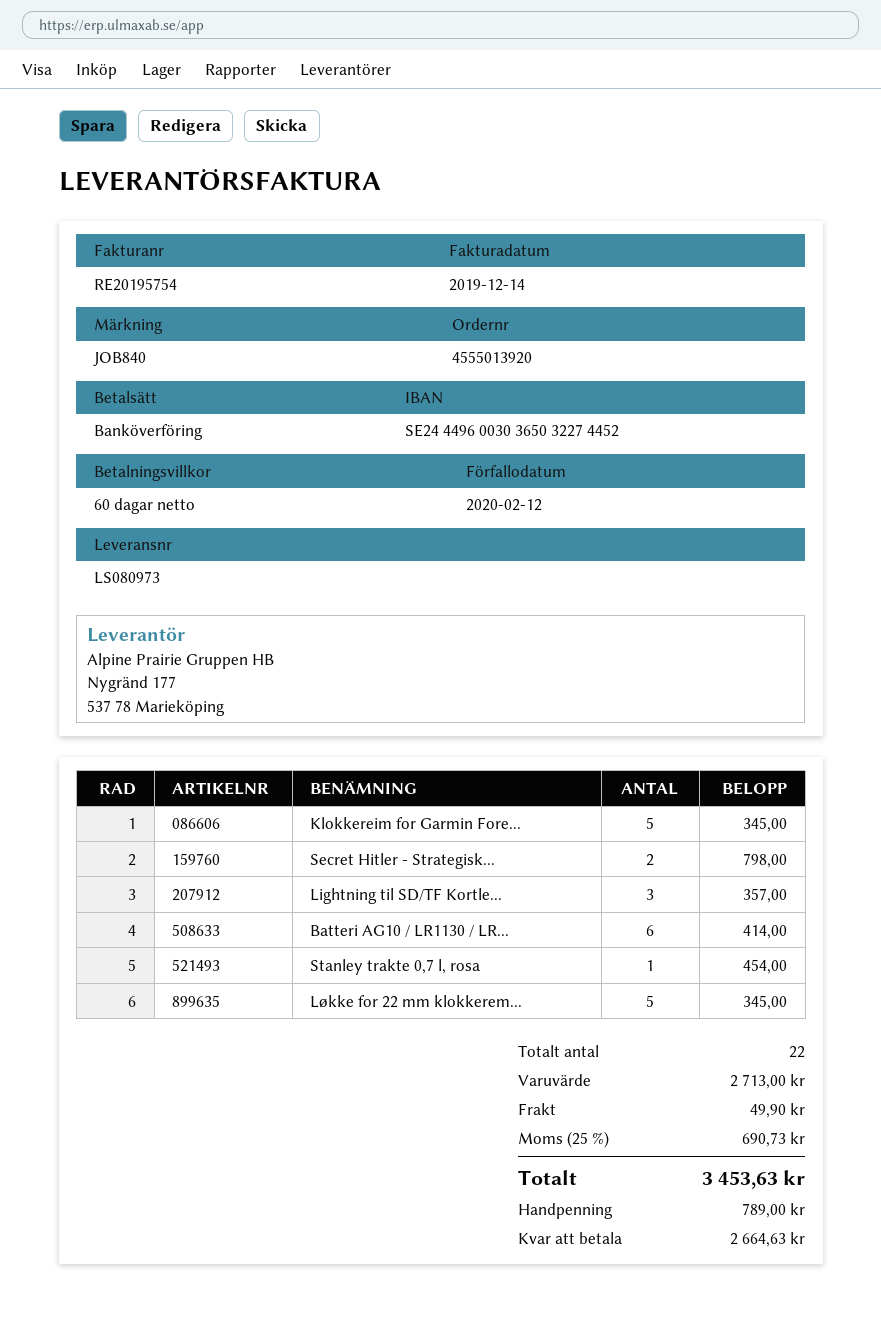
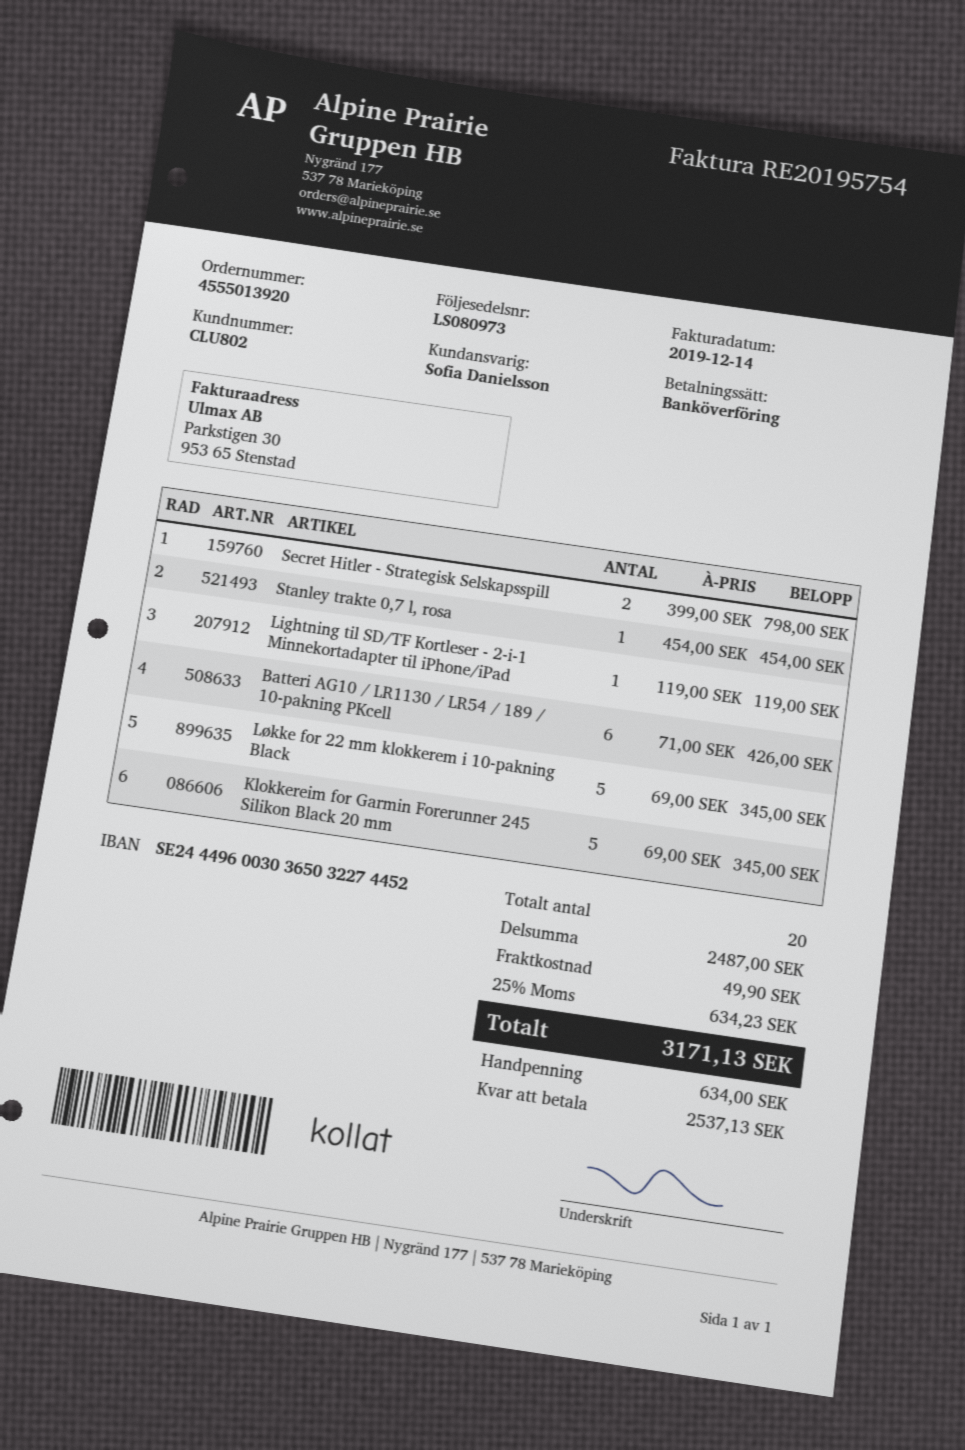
Lightning til SD/TF Kortle...: 3 for 357.00 -> 1 for 119.00
Batteri AG10 / LR1130 / LR...: 6 for 414.00 -> 6 for 426.00
total quantity: 22 -> 20
subtotal: 2713.00 -> 2487.00
tax: 25% = 690.73 -> 25% = 634.23
total: 3453.63 -> 3171.13
deposit: 789.00 -> 634.00
balance: 2664.63 -> 2537.13

